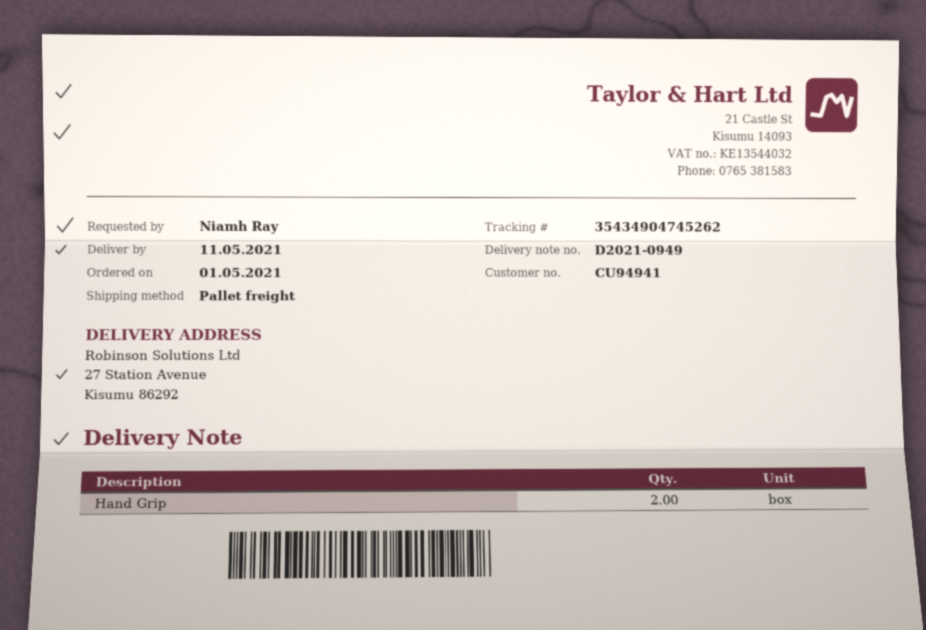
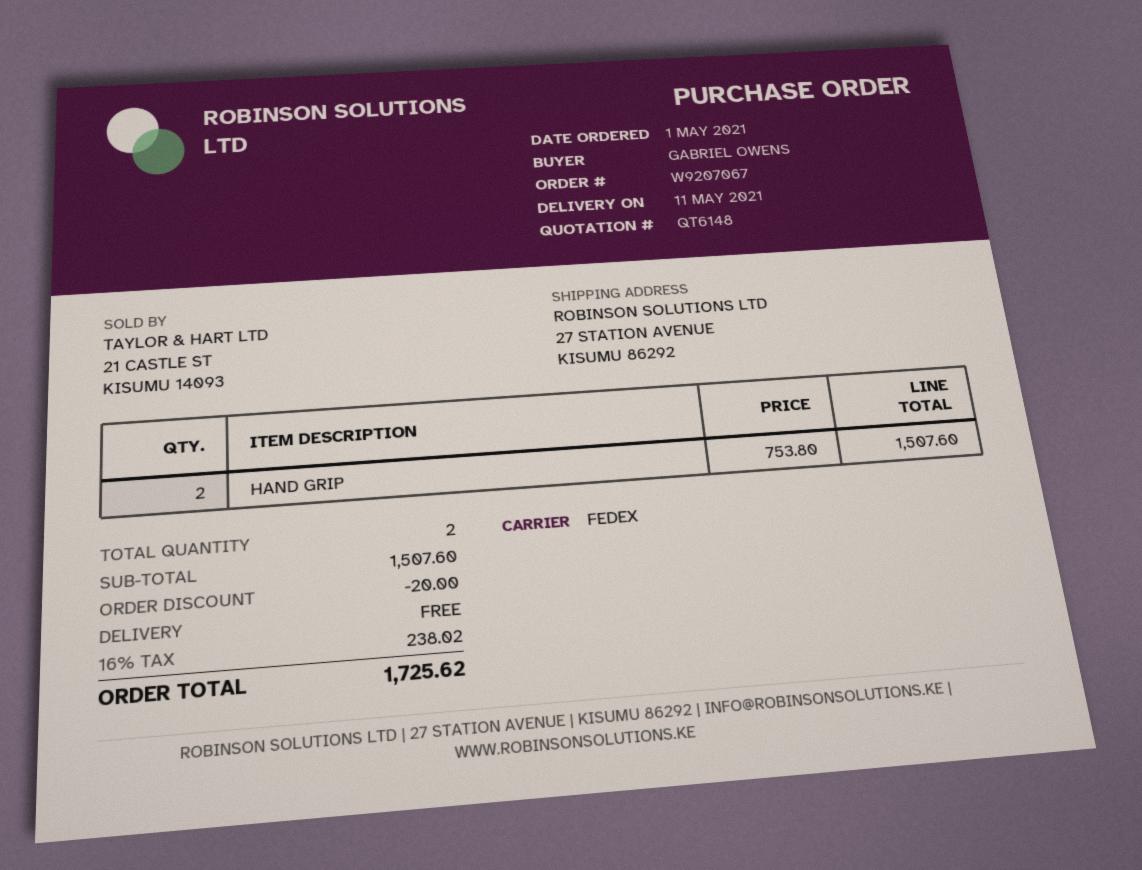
ordered by: Niamh Ray -> GABRIEL OWENS
shipping method: pallet freight -> FedEx

